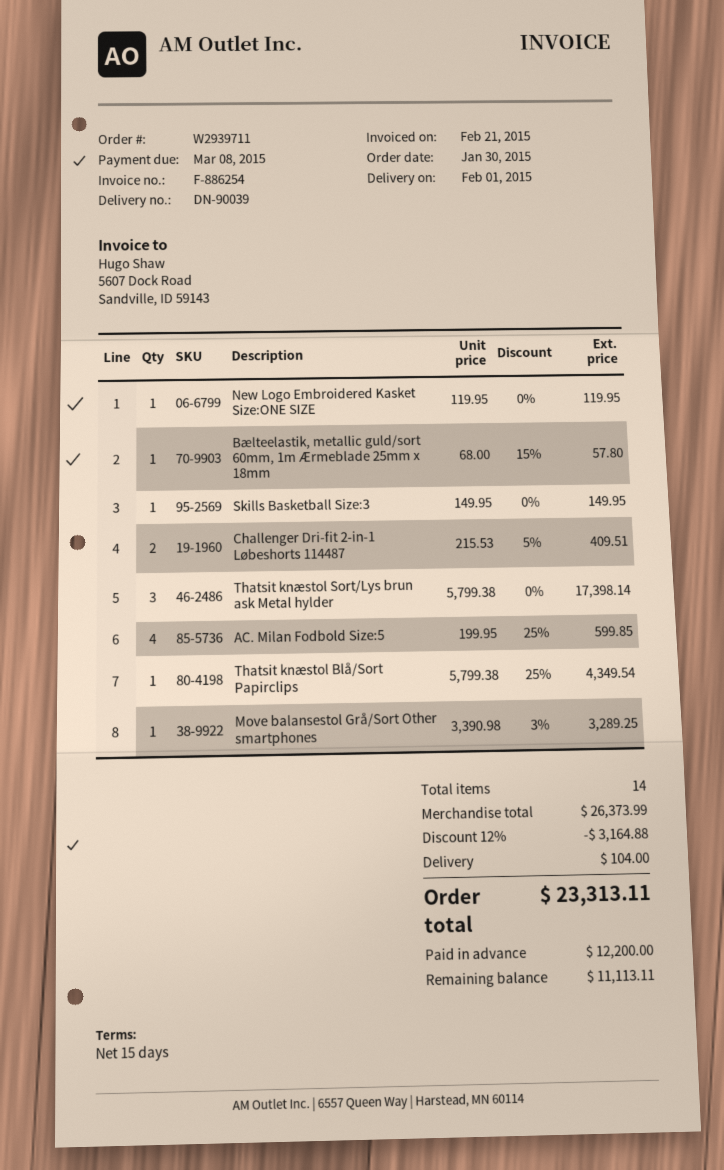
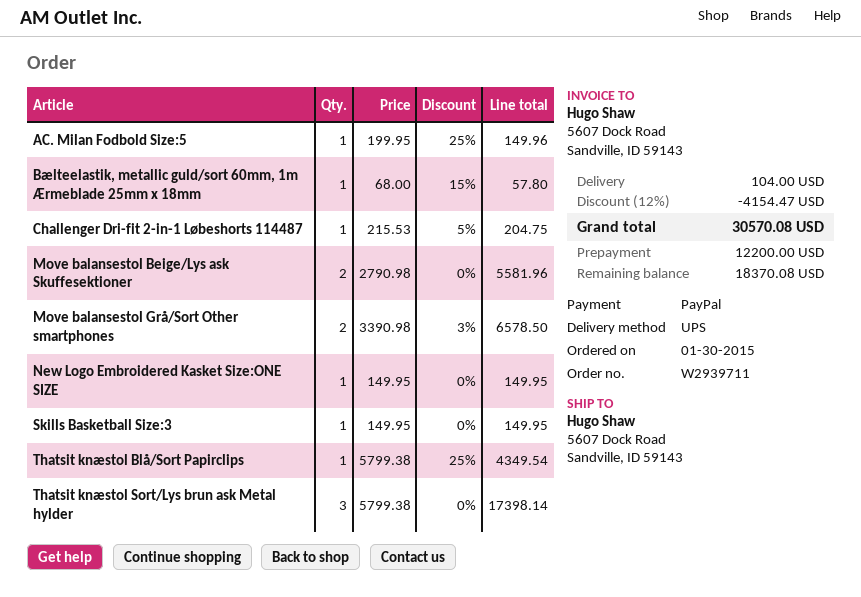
New Logo Embroidered Kasket Size:ONE SIZE: 1 x 119.95 = 119.95 -> 1 x 149.95 = 149.95
Challenger Dri-fit 2-in-1 Løbeshorts 114487: 2 x 215.53 - 5% = 409.51 -> 1 x 215.53 - 5% = 204.75
AC. Milan Fodbold Size:5: 4 x 199.95 - 25% = 599.85 -> 1 x 199.95 - 25% = 149.96
Move balansestol Grå/Sort Other smartphones: 1 x 3390.98 - 3% = 3289.25 -> 2 x 3390.98 - 3% = 6578.50
Move balansestol Beige/Lys ask Skuffesektioner: none -> 2 x 2790.98 = 5581.96
discount: 12% = 3164.88 -> 12% = 4154.47
total: 23313.11 -> 30570.08
balance: 11113.11 -> 18370.08

